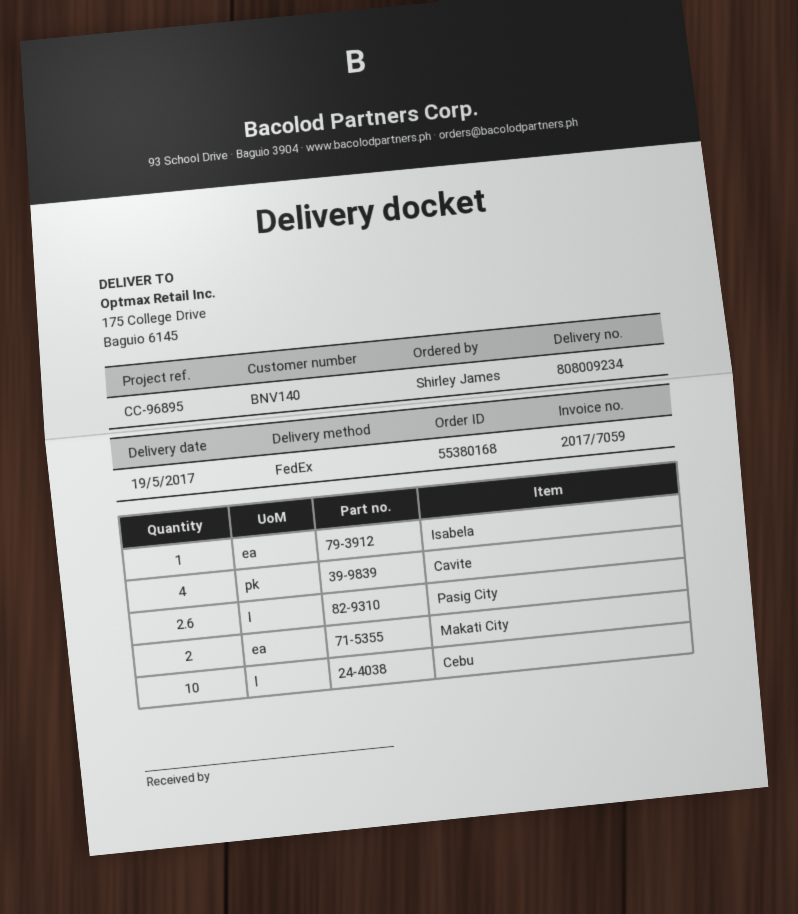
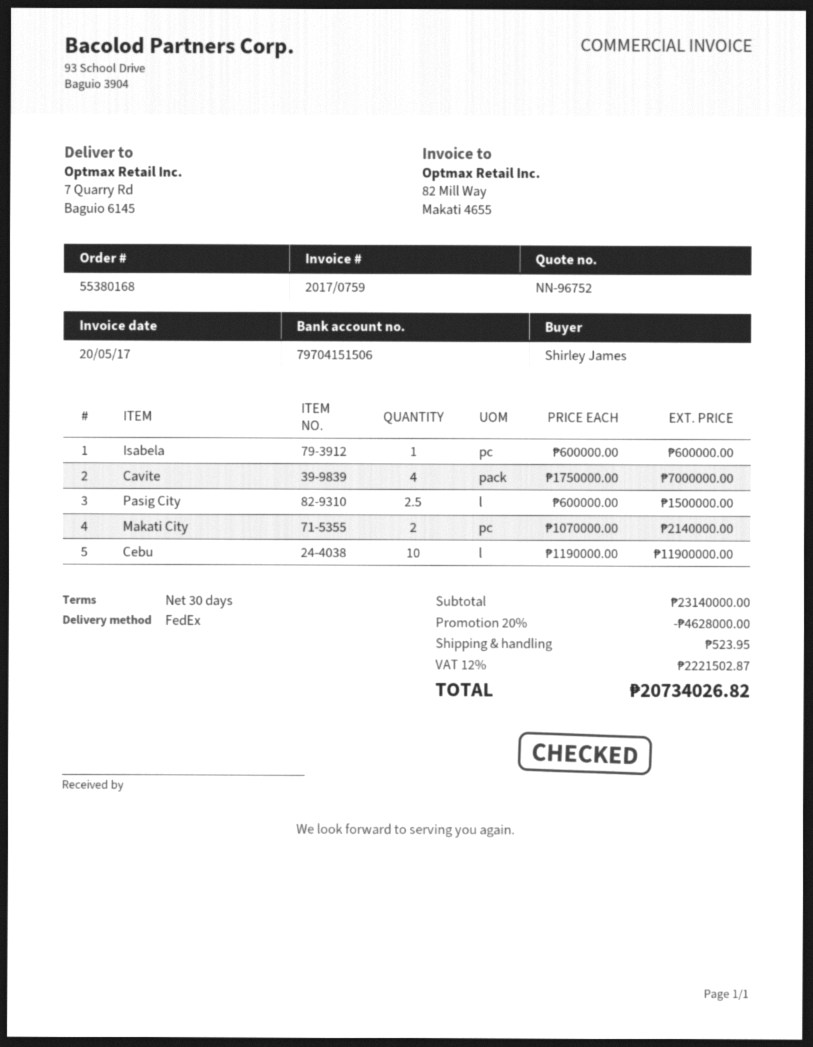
invoice number: 2017/7059 -> 2017/0759
ship to: 175 College Drive, Baguio 6145 -> 7 Quarry Rd, Baguio 6145
Pasig City: 2.6 -> 2.5

